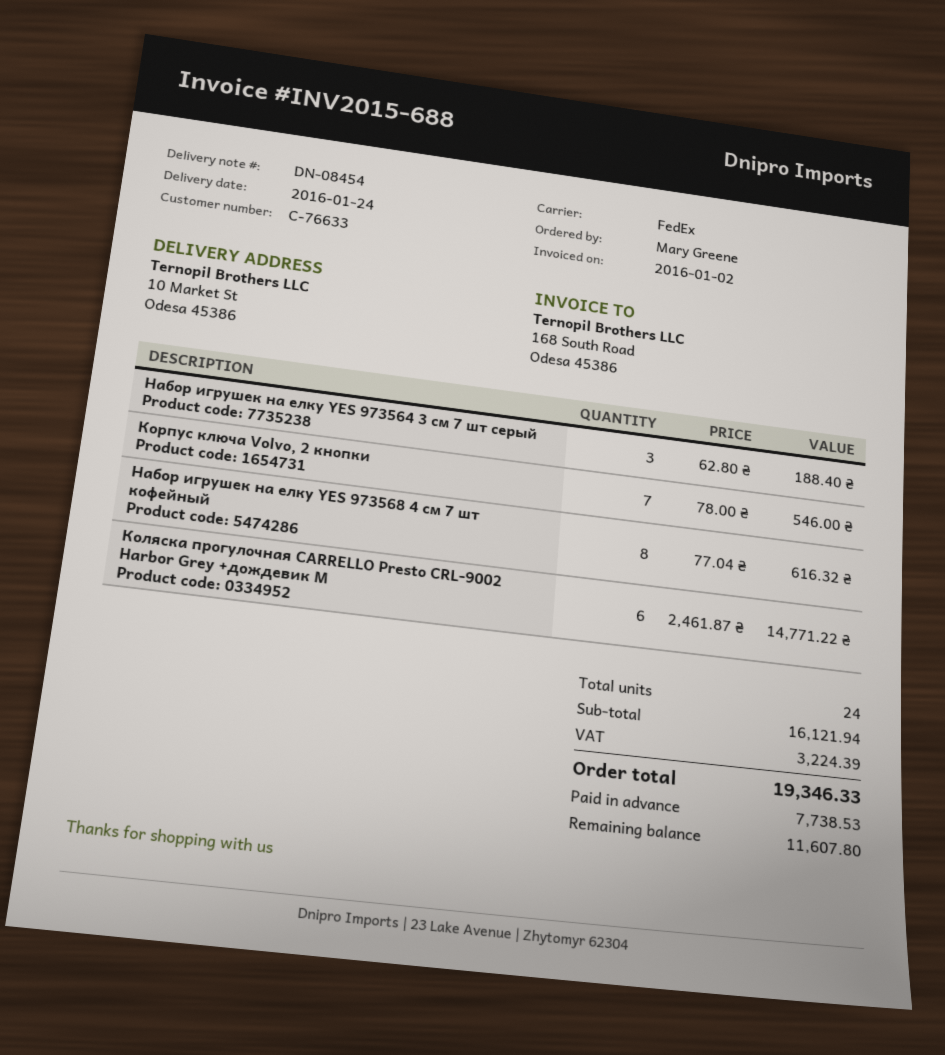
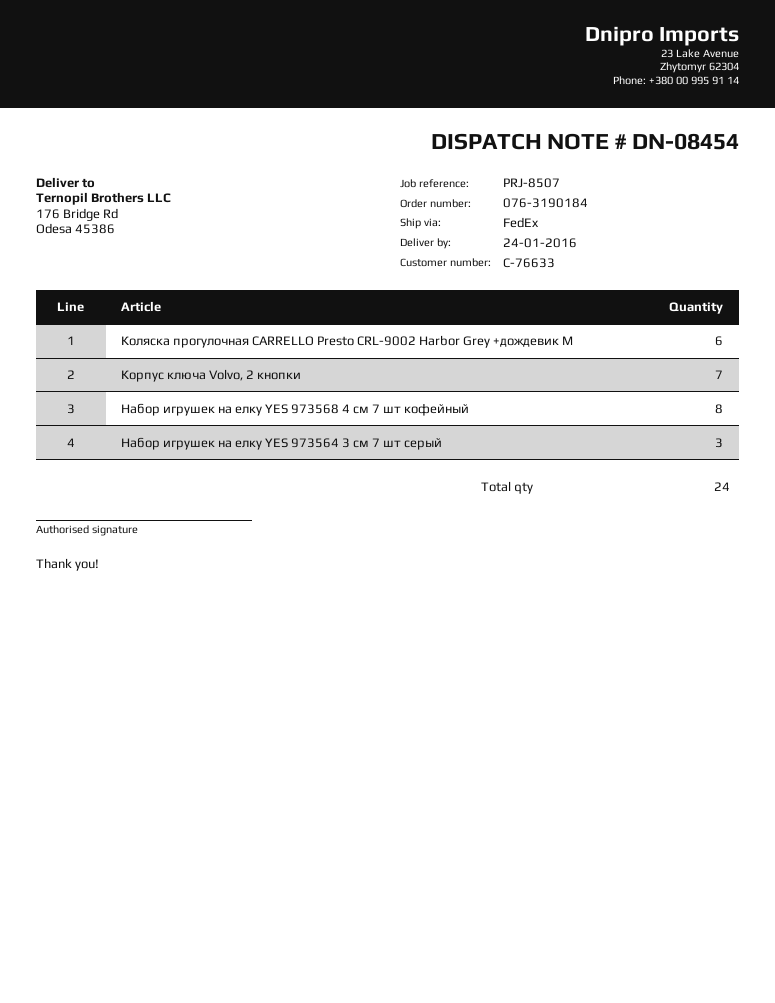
ship to: 10 Market St, Odesa 45386 -> 176 Bridge Rd, Odesa 45386

